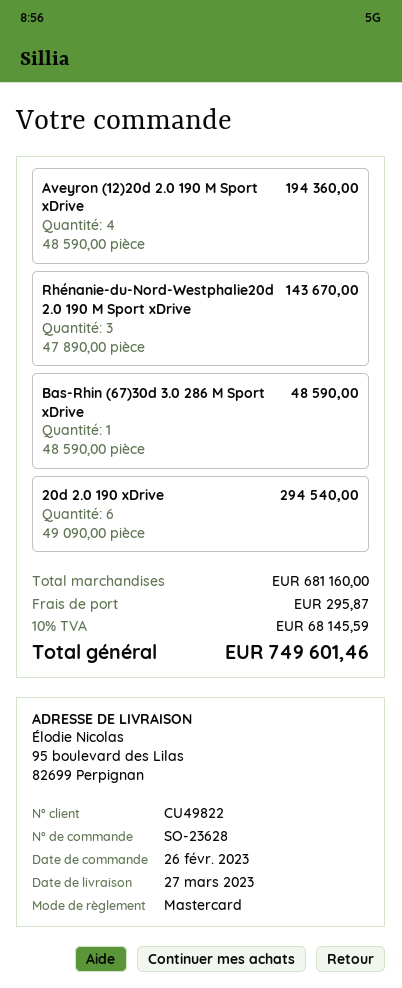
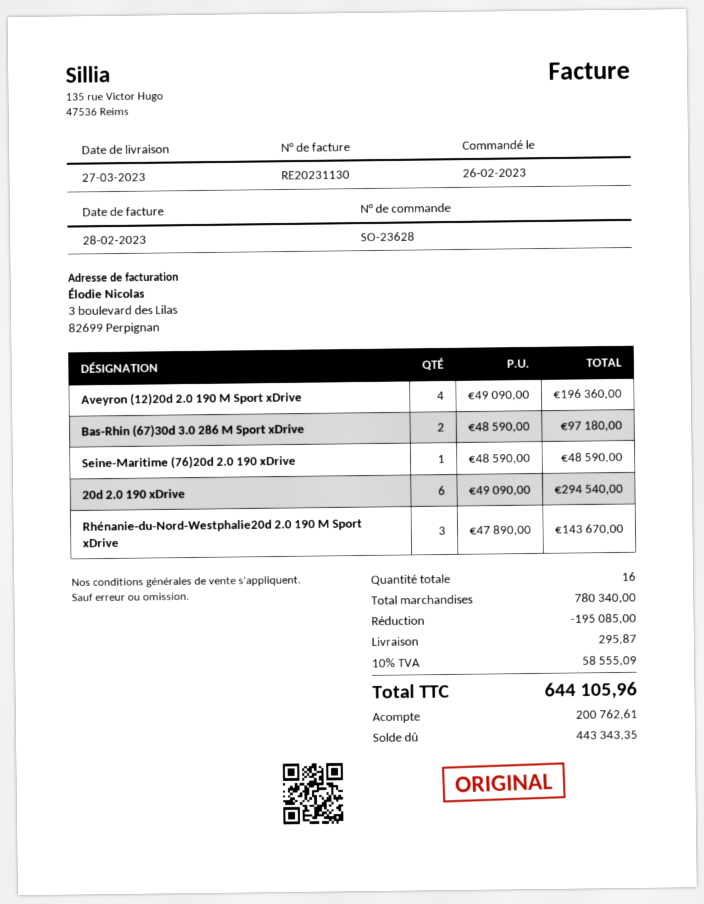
Aveyron (12)20d 2.0 190 M Sport xDrive: 4 x 48590.00 = 194360.00 -> 4 x 49090.00 = 196360.00
Bas-Rhin (67)30d 3.0 286 M Sport xDrive: 1 x 48590.00 = 48590.00 -> 2 x 48590.00 = 97180.00
Seine-Maritime (76)20d 2.0 190 xDrive: none -> 1 x 48590.00 = 48590.00
subtotal: 681160.00 -> 780340.00
discount: none -> 195085.00
tax: 10% = 68145.59 -> 10% = 58555.09
total: 749601.46 -> 644105.96

